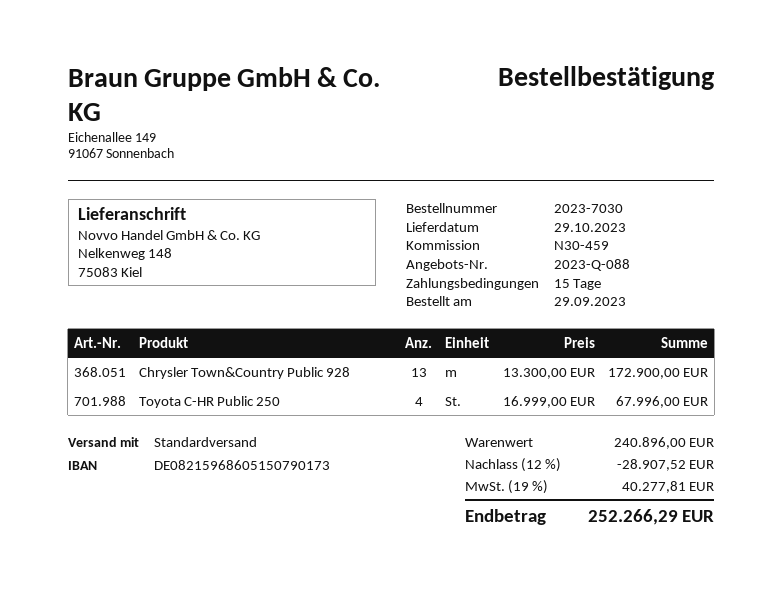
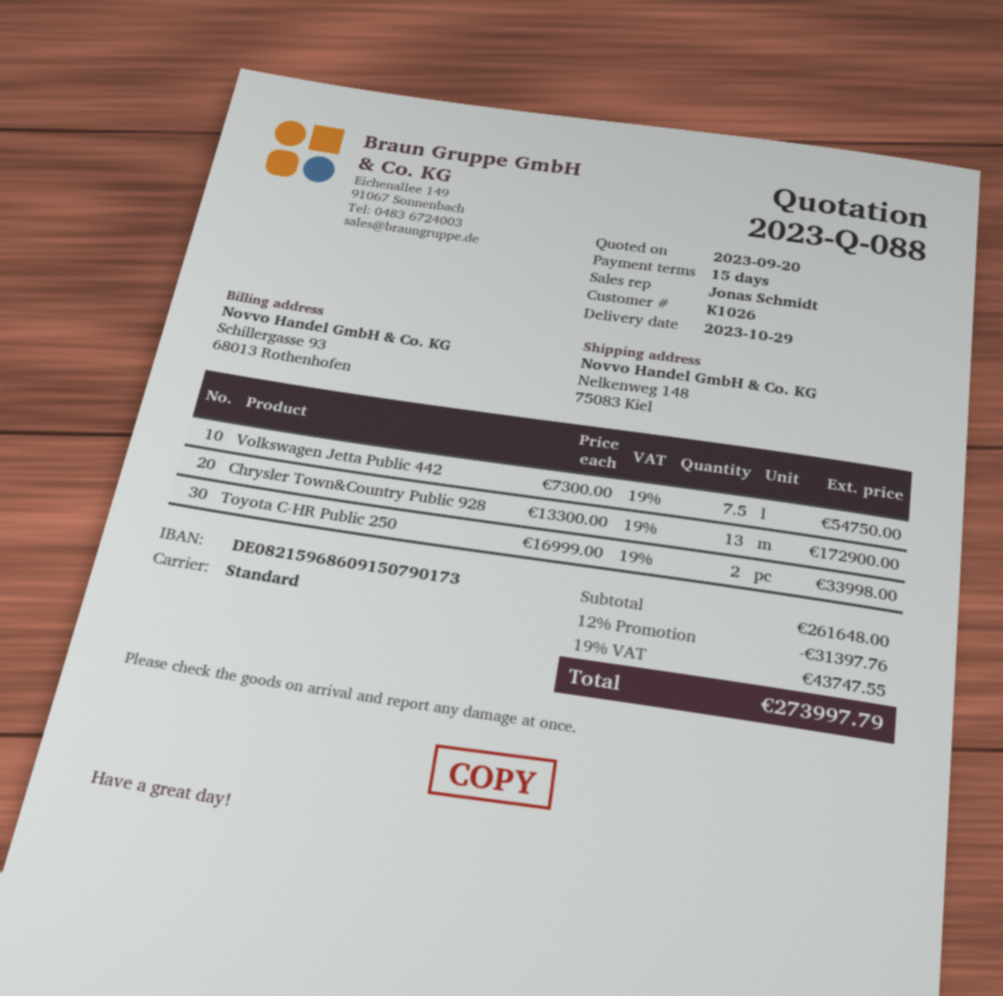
bank account: DE08215968605150790173 -> DE08215968609150790173
Toyota C-HR Public 250: 4 x 16999.00 = 67996.00 -> 2 x 16999.00 = 33998.00
Volkswagen Jetta Public 442: none -> 7.5 x 7300.00 = 54750.00
subtotal: 240896.00 -> 261648.00
discount: 12% = 28907.52 -> 12% = 31397.76
tax: 19% = 40277.81 -> 19% = 43747.55
total: 252266.29 -> 273997.79

